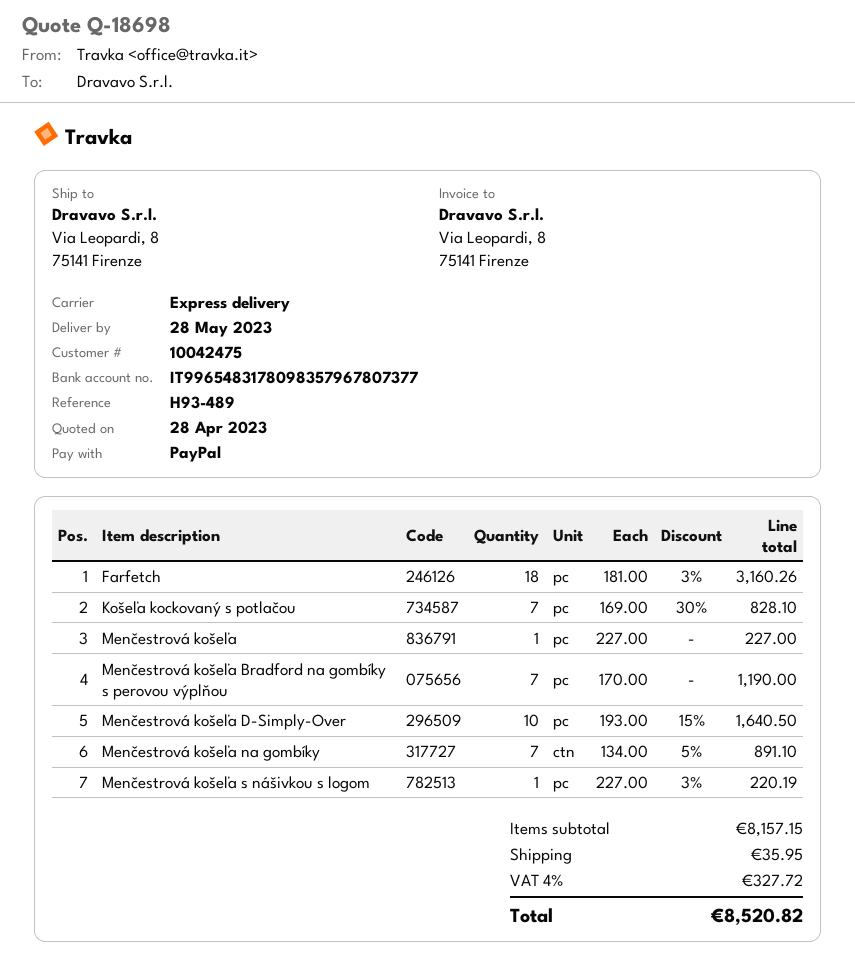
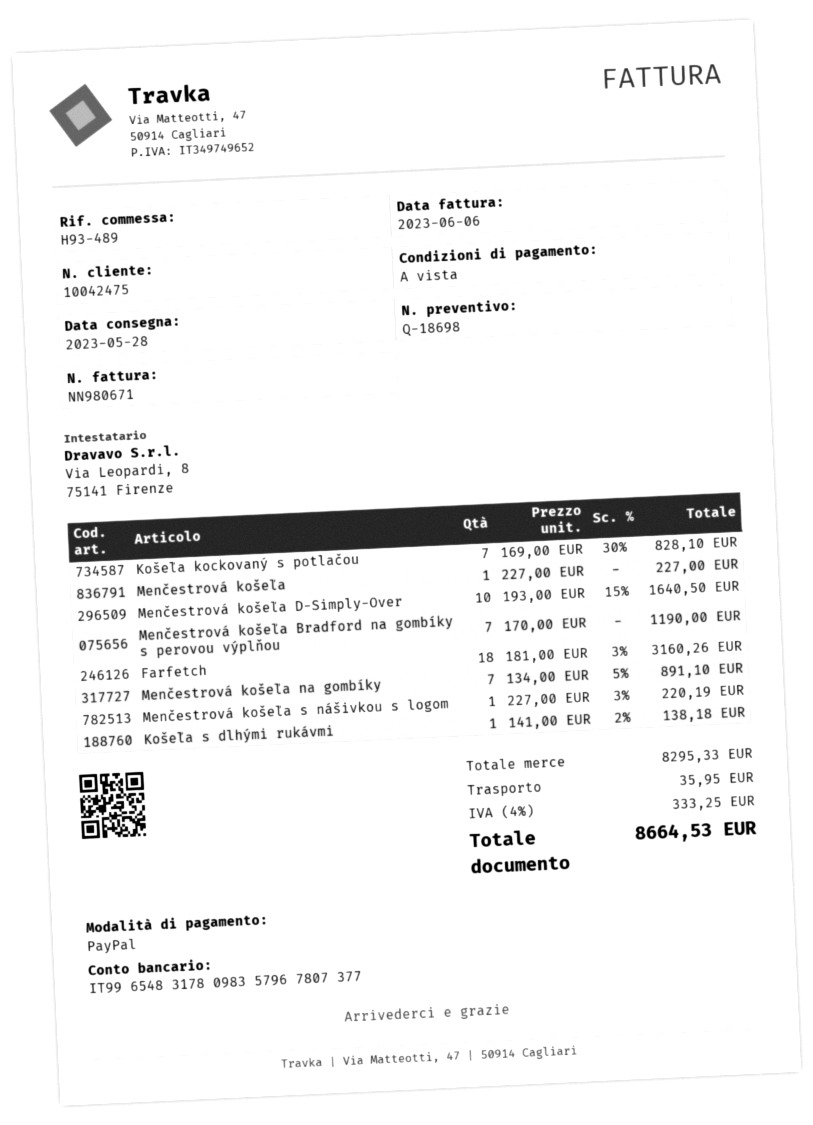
Košeľa s dlhými rukávmi: none -> 1 x 141.00 - 2% = 138.18
subtotal: 8157.15 -> 8295.33
tax: 4% = 327.72 -> 4% = 333.25
total: 8520.82 -> 8664.53

